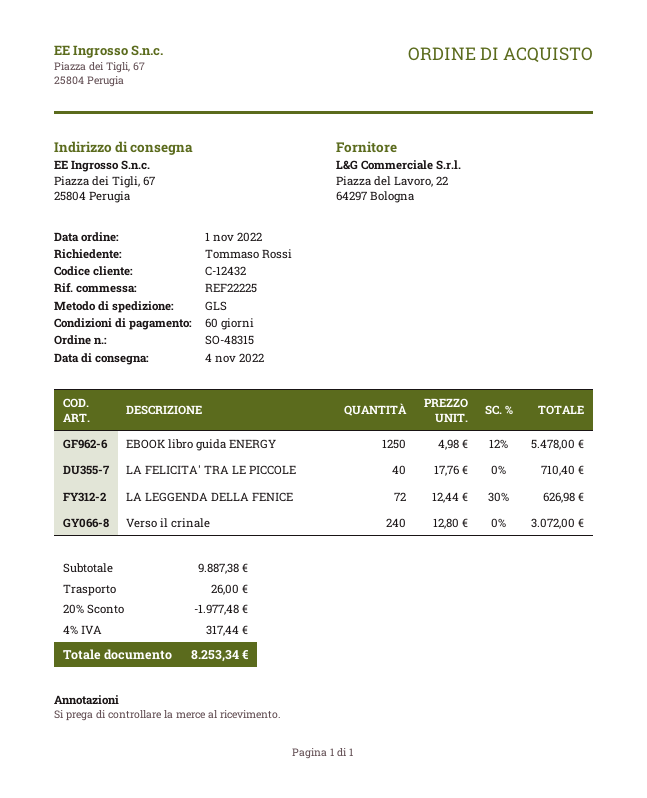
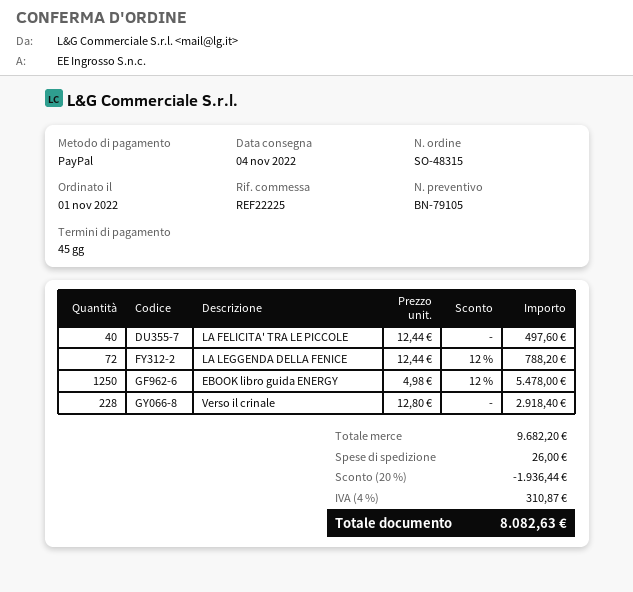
payment terms: 60 days -> 45 days
LA FELICITA' TRA LE PICCOLE: 40 x 17.76 = 710.40 -> 40 x 12.44 = 497.60
LA LEGGENDA DELLA FENICE: 72 x 12.44 - 30% = 626.98 -> 72 x 12.44 - 12% = 788.20
Verso il crinale: 240 x 12.80 = 3072.00 -> 228 x 12.80 = 2918.40
subtotal: 9887.38 -> 9682.20
discount: 20% = 1977.48 -> 20% = 1936.44
tax: 4% = 317.44 -> 4% = 310.87
total: 8253.34 -> 8082.63

